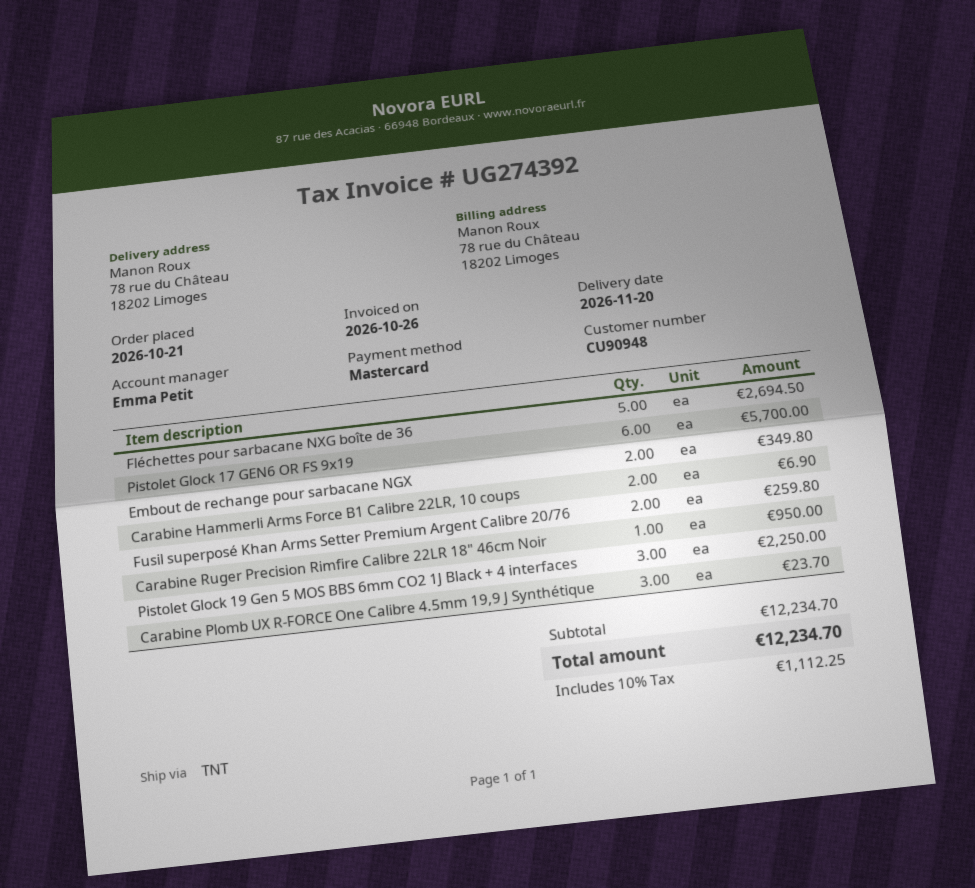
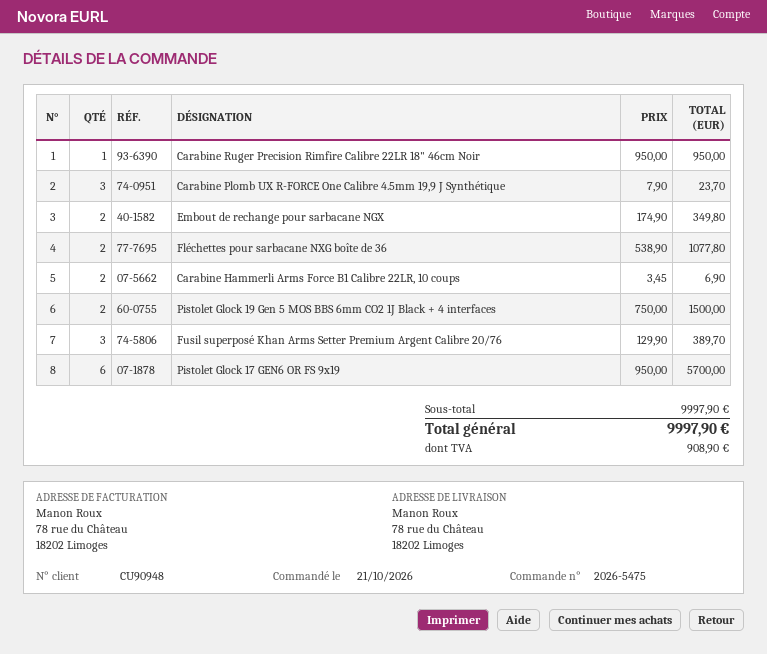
Fléchettes pour sarbacane NXG boîte de 36: 5 for 2694.50 -> 2 for 1077.80
Fusil superposé Khan Arms Setter Premium Argent Calibre 20/76: 2 for 259.80 -> 3 for 389.70
Pistolet Glock 19 Gen 5 MOS BBS 6mm CO2 1J Black + 4 interfaces: 3 for 2250.00 -> 2 for 1500.00
subtotal: 12234.70 -> 9997.90
tax: 1112.25 -> 908.90
total: 12234.70 -> 9997.90

